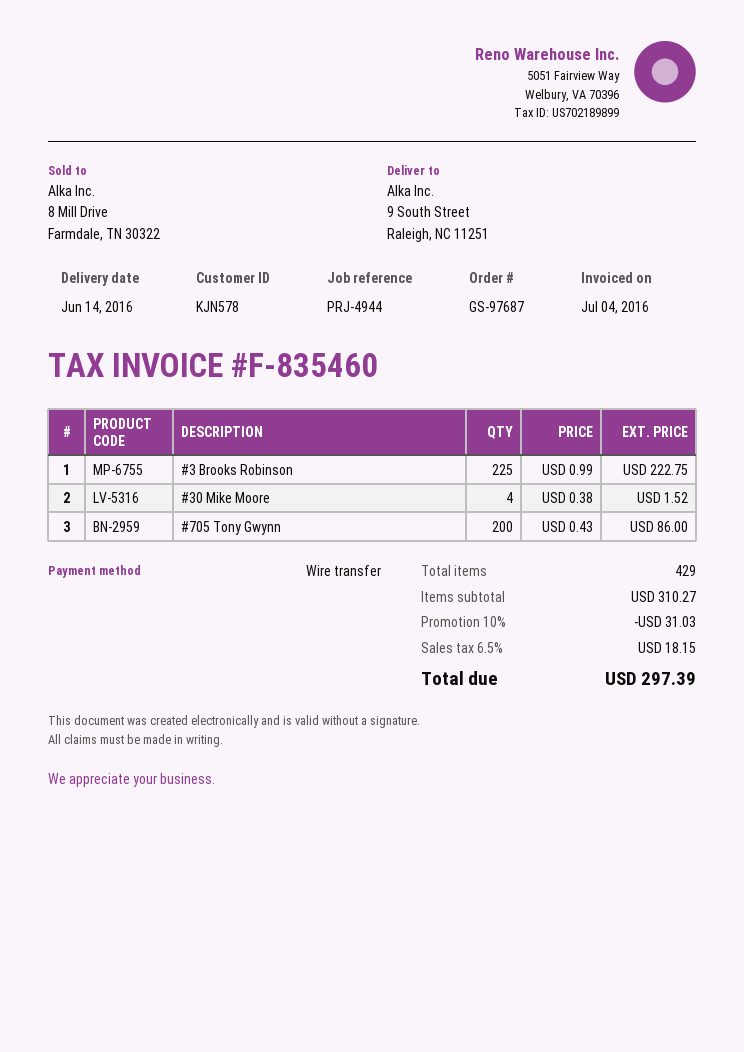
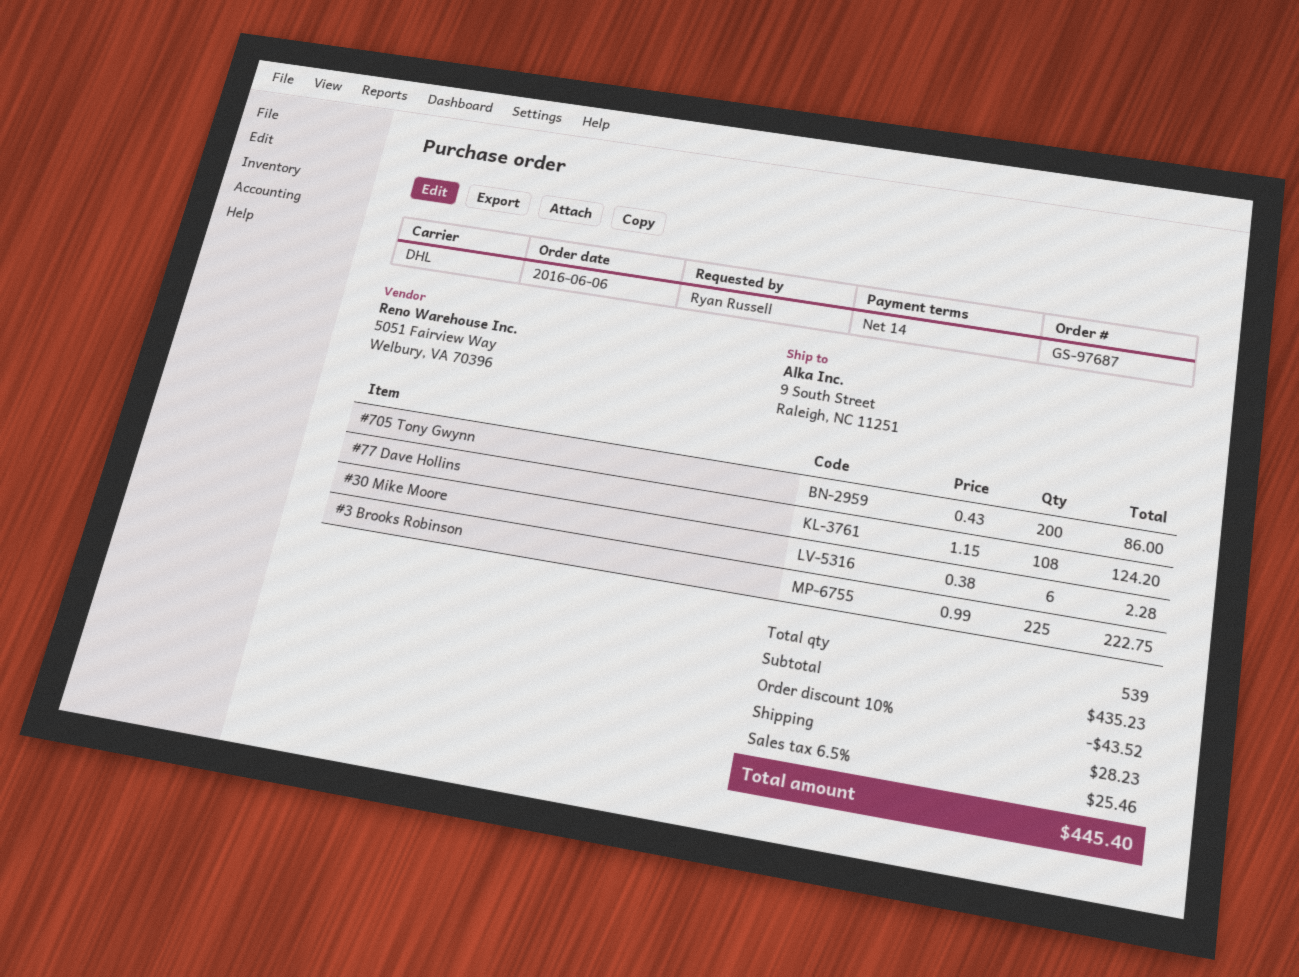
#30 Mike Moore: 4 x 0.38 = 1.52 -> 6 x 0.38 = 2.28
#77 Dave Hollins: none -> 108 x 1.15 = 124.20
total quantity: 429 -> 539
subtotal: 310.27 -> 435.23
discount: 10% = 31.03 -> 10% = 43.52
shipping: none -> 28.23
tax: 6.5% = 18.15 -> 6.5% = 25.46
total: 297.39 -> 445.40

